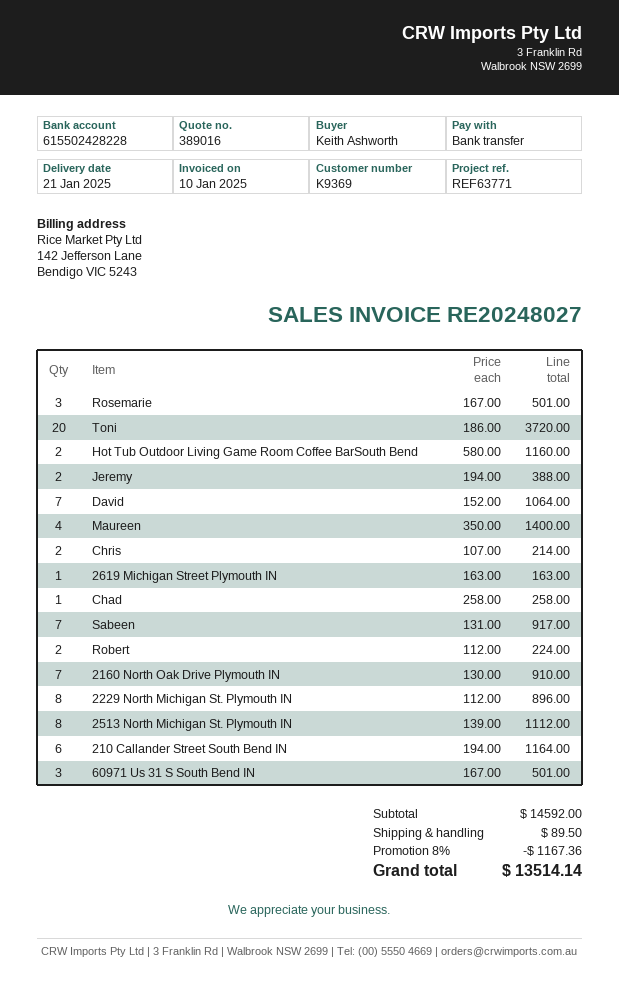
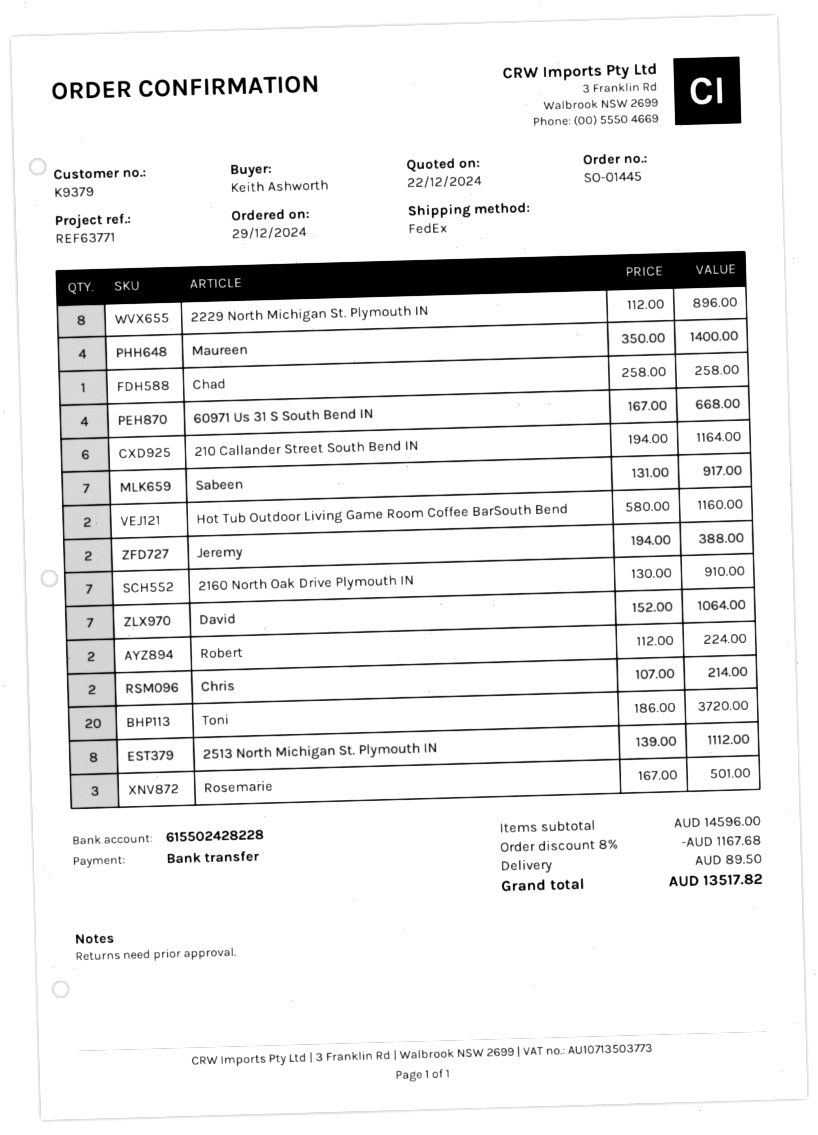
customer number: K9369 -> K9379
2619 Michigan Street Plymouth IN: 1 x 163.00 = 163.00 -> none
60971 Us 31 S South Bend IN: 3 x 167.00 = 501.00 -> 4 x 167.00 = 668.00
subtotal: 14592.00 -> 14596.00
discount: 8% = 1167.36 -> 8% = 1167.68
total: 13514.14 -> 13517.82

